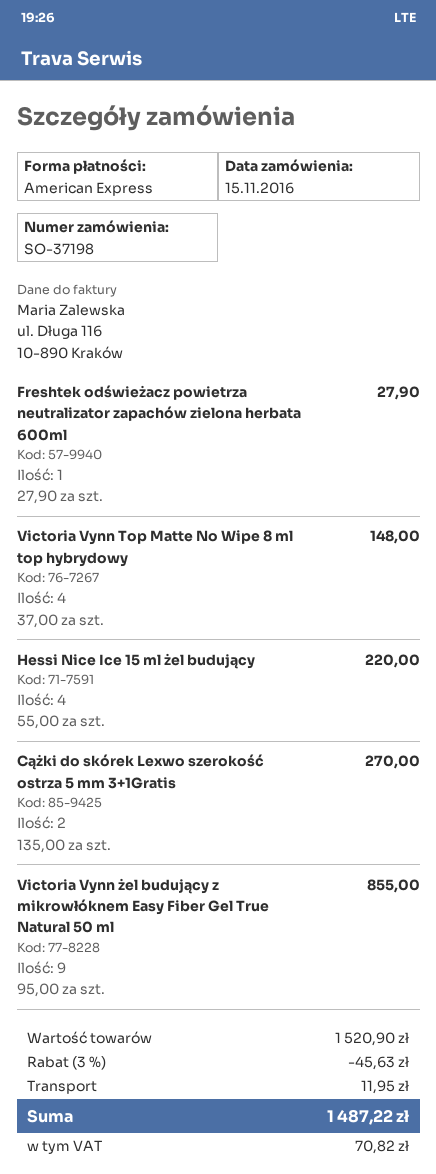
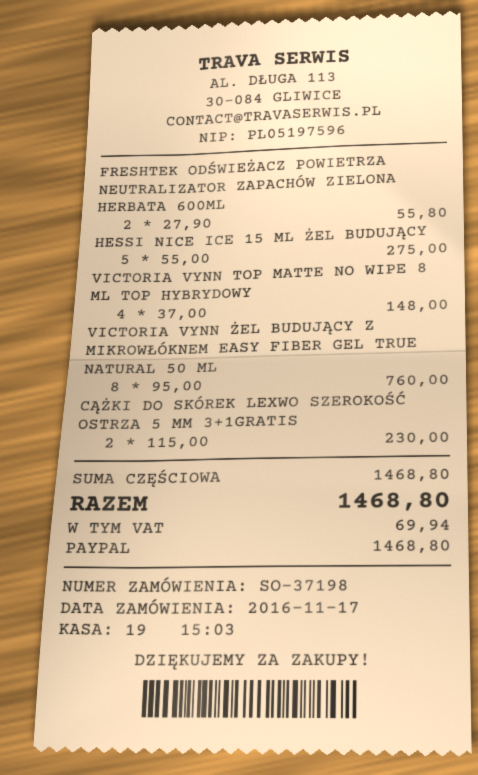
order date: 2016-11-15 -> 2016-11-17
payment method: American Express -> PayPal
Freshtek odświeżacz powietrza neutralizator zapachów zielona herbata 600ml: 1 x 27.90 = 27.90 -> 2 x 27.90 = 55.80
Hessi Nice Ice 15 ml żel budujący: 4 x 55.00 = 220.00 -> 5 x 55.00 = 275.00
Cążki do skórek Lexwo szerokość ostrza 5 mm 3+1Gratis: 2 x 135.00 = 270.00 -> 2 x 115.00 = 230.00
Victoria Vynn żel budujący z mikrowłóknem Easy Fiber Gel True Natural 50 ml: 9 x 95.00 = 855.00 -> 8 x 95.00 = 760.00
subtotal: 1520.90 -> 1468.80
discount: 3% = 45.63 -> none
shipping: 11.95 -> none
tax: 70.82 -> 69.94
total: 1487.22 -> 1468.80

